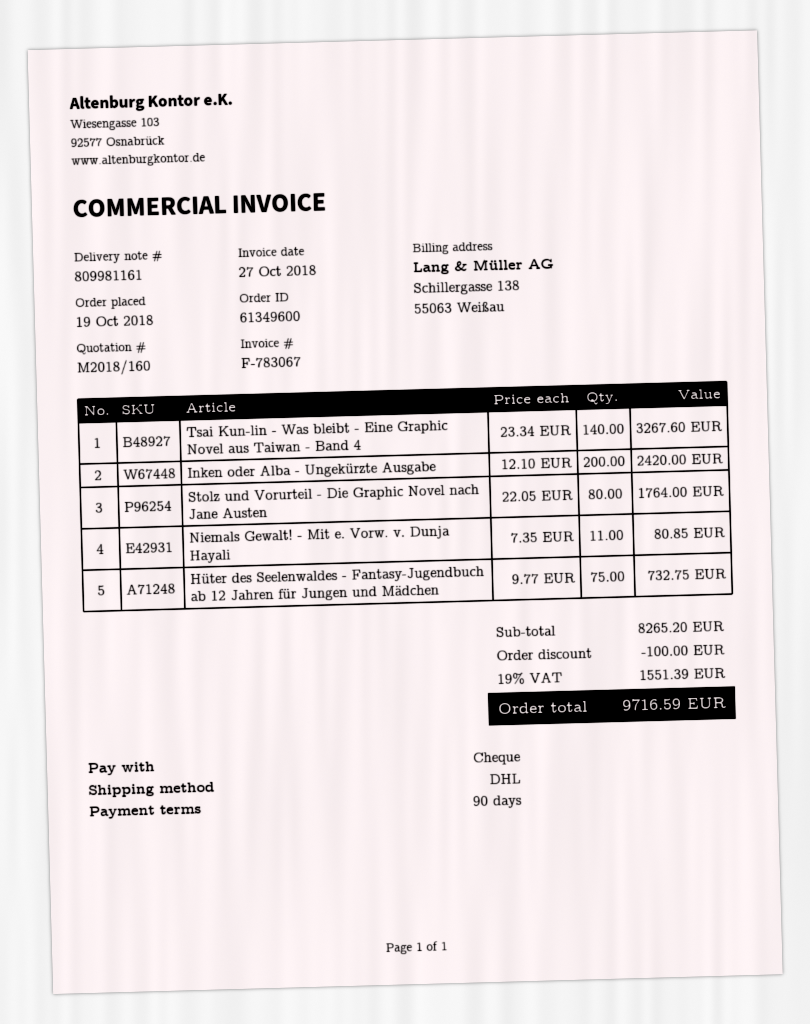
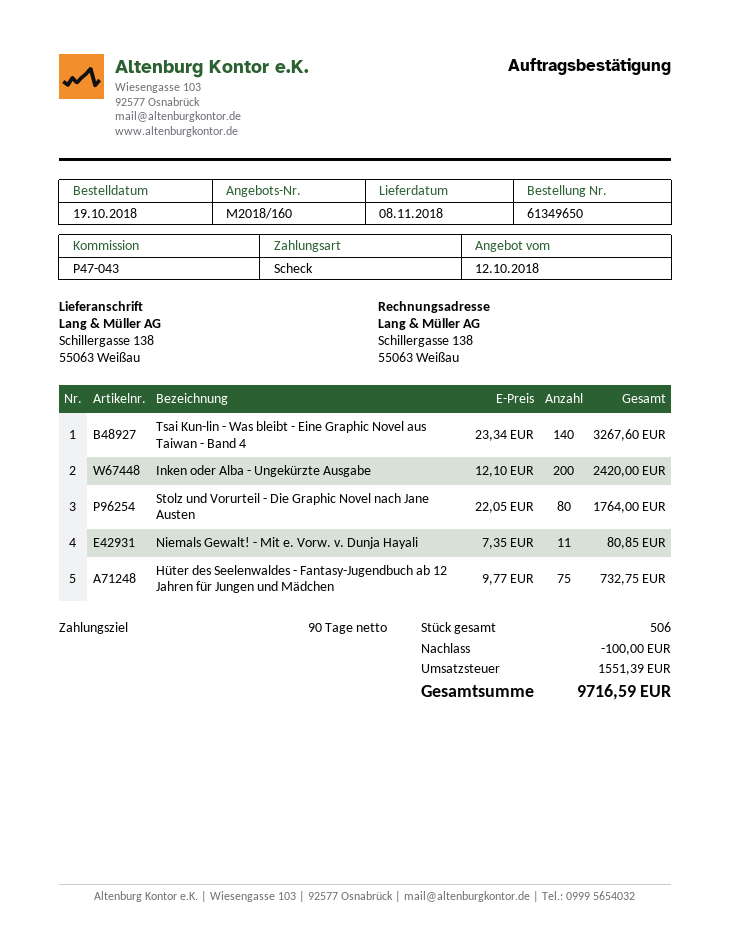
order number: 61349600 -> 61349650

